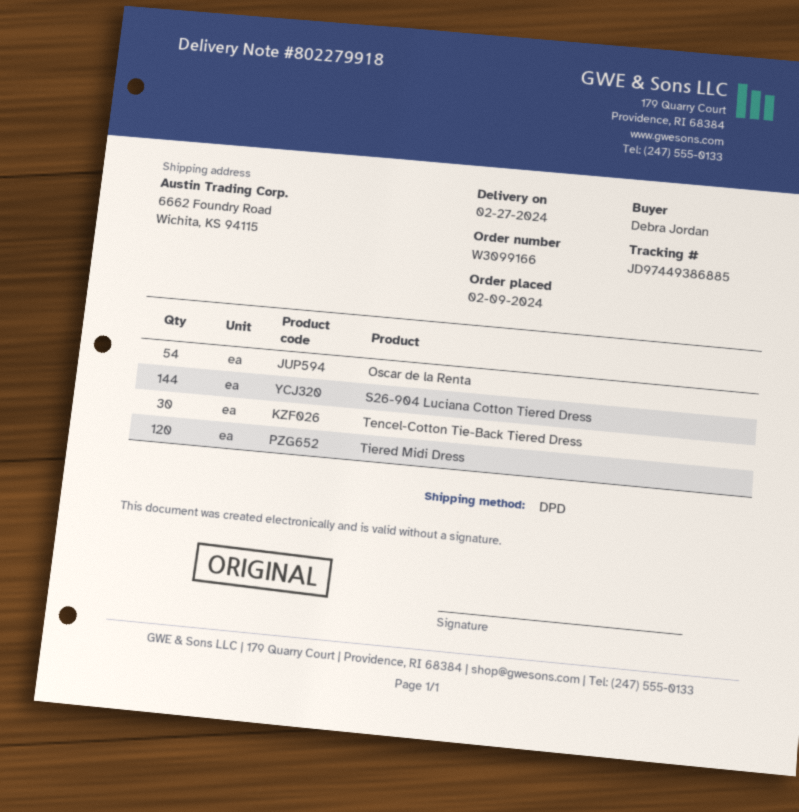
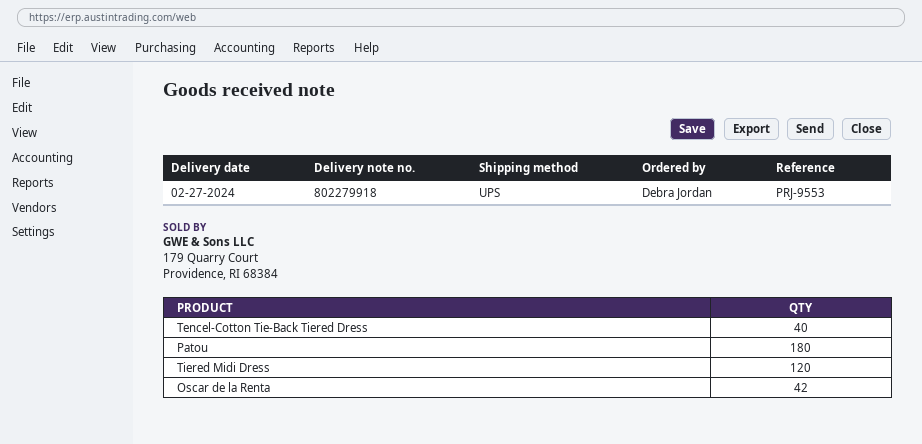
shipping method: DPD -> UPS
Oscar de la Renta: 54 -> 42
S26-904 Luciana Cotton Tiered Dress: 144 -> none
Tencel-Cotton Tie-Back Tiered Dress: 30 -> 40
Patou: none -> 180

